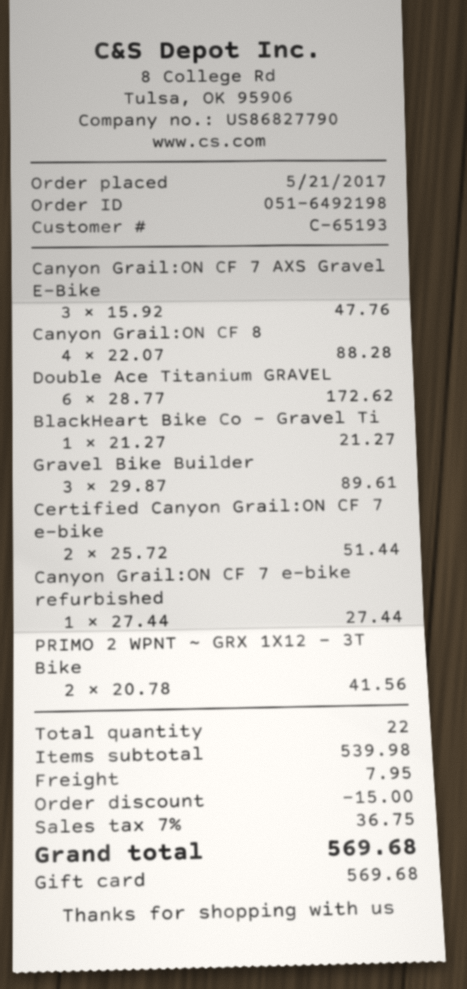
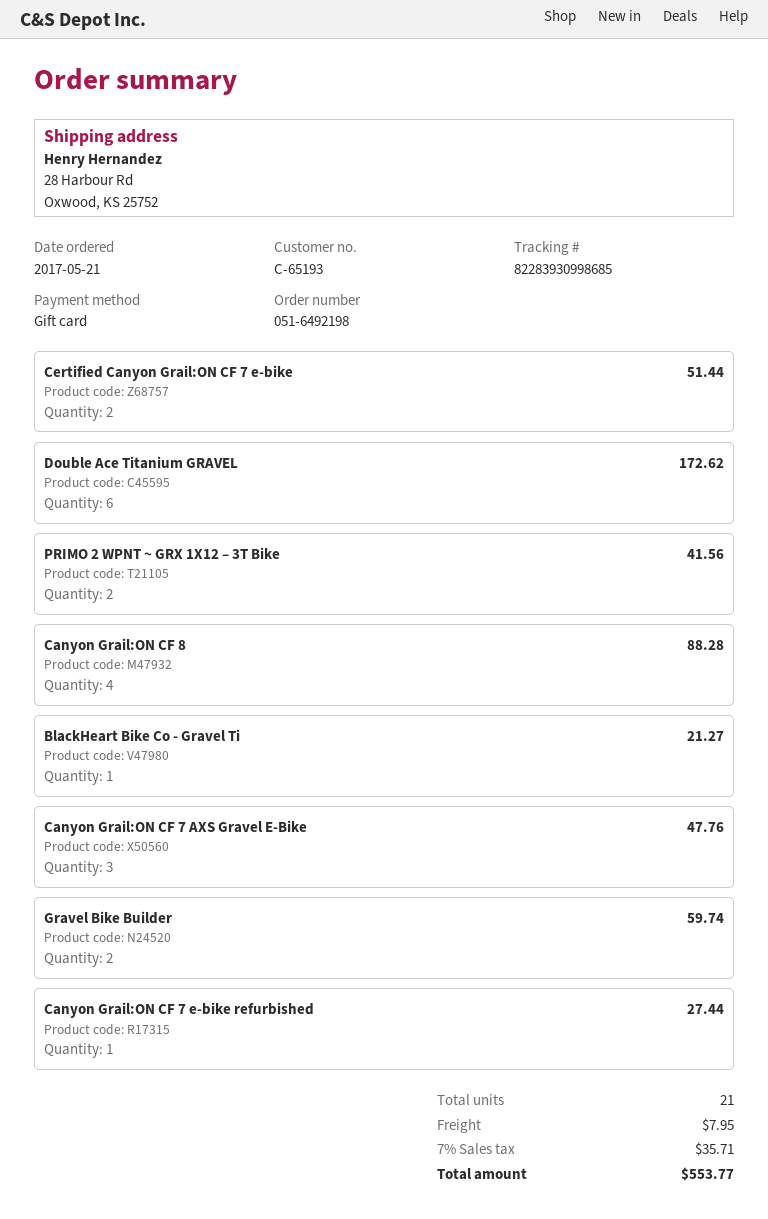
Gravel Bike Builder: 3 for 89.61 -> 2 for 59.74
total quantity: 22 -> 21
discount: 15.00 -> none
tax: 7% = 36.75 -> 7% = 35.71
total: 569.68 -> 553.77

